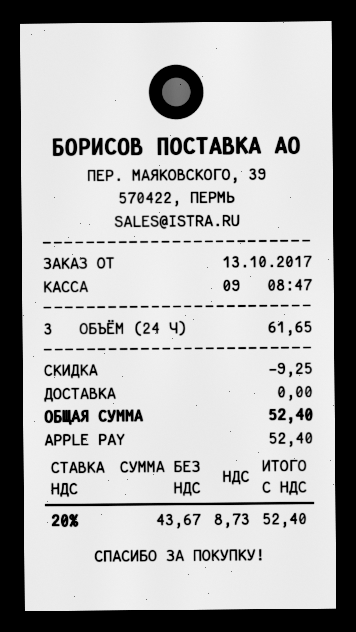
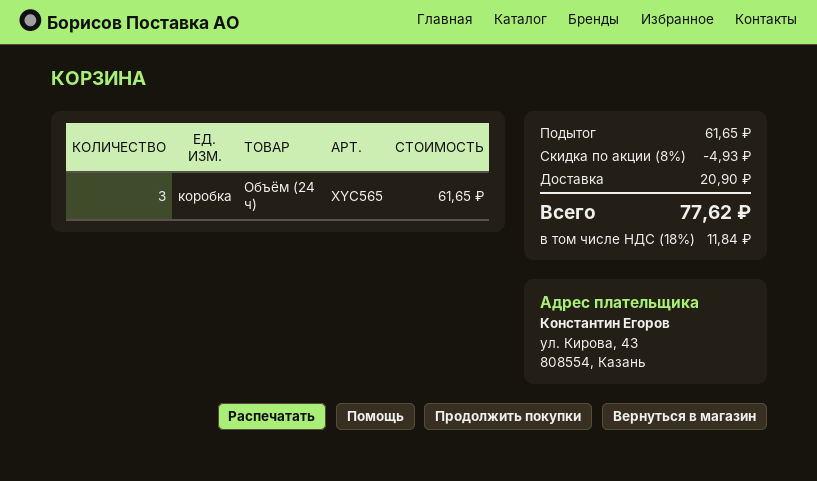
discount: 9.25 -> 4.93
shipping: 0.00 -> 20.90
tax: 20% = 8.73 -> 18% = 11.84
total: 52.40 -> 77.62

